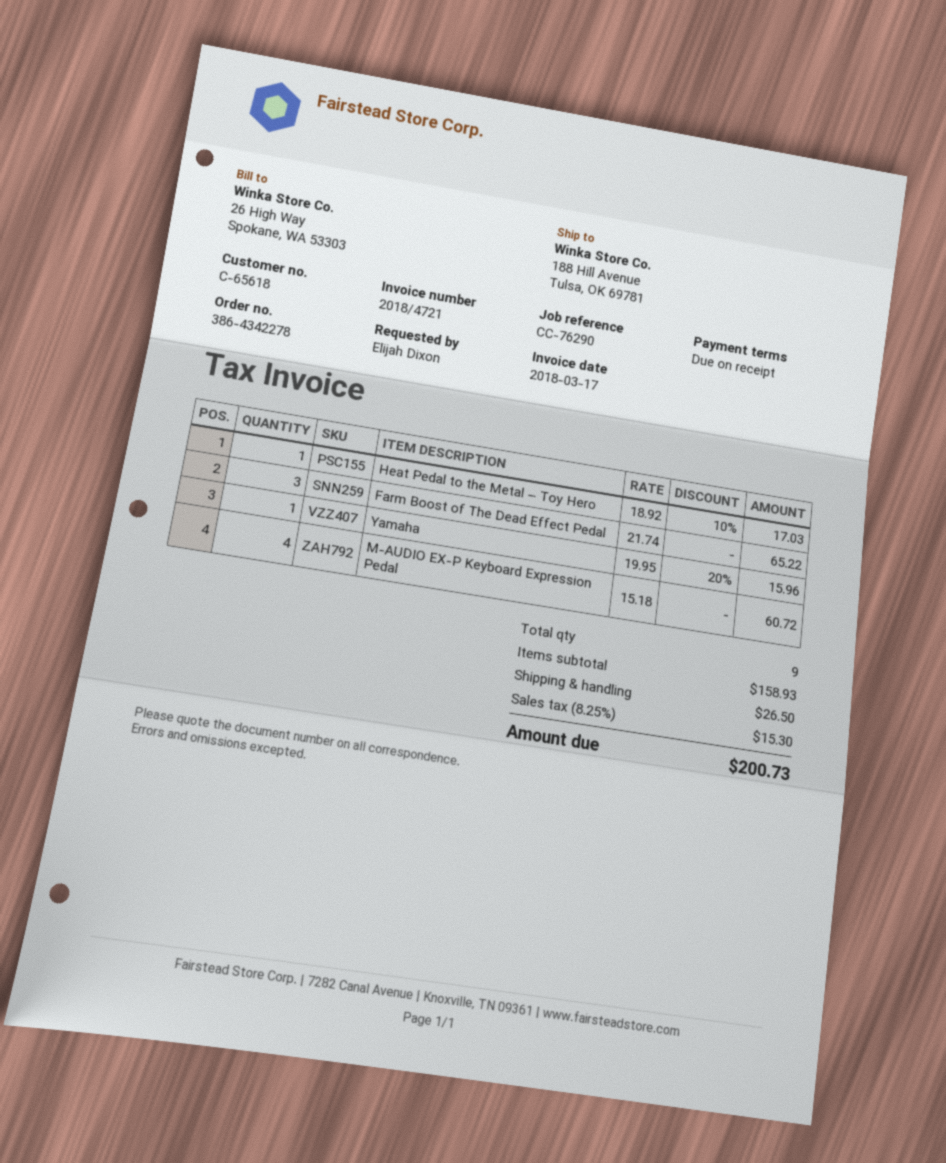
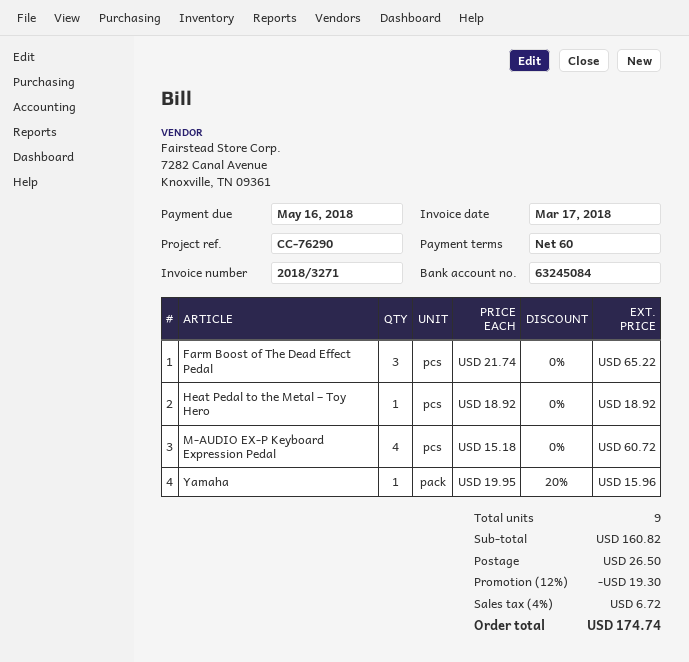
invoice number: 2018/4721 -> 2018/3271
payment terms: on receipt -> 60 days
Heat Pedal to the Metal – Toy Hero: 1 x 18.92 - 10% = 17.03 -> 1 x 18.92 = 18.92
subtotal: 158.93 -> 160.82
discount: none -> 12% = 19.30
tax: 8.25% = 15.30 -> 4% = 6.72
total: 200.73 -> 174.74

